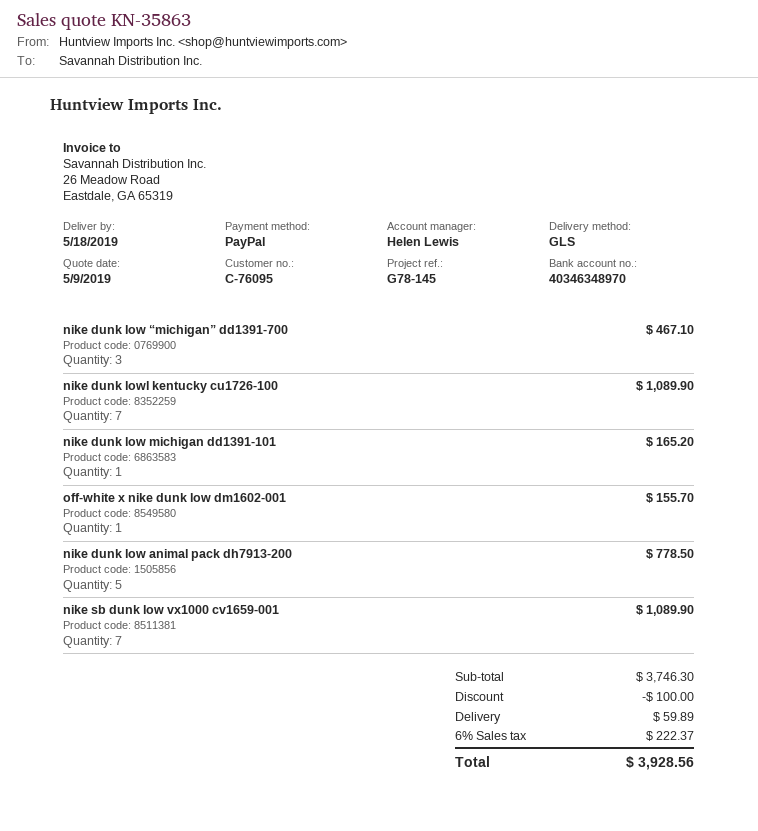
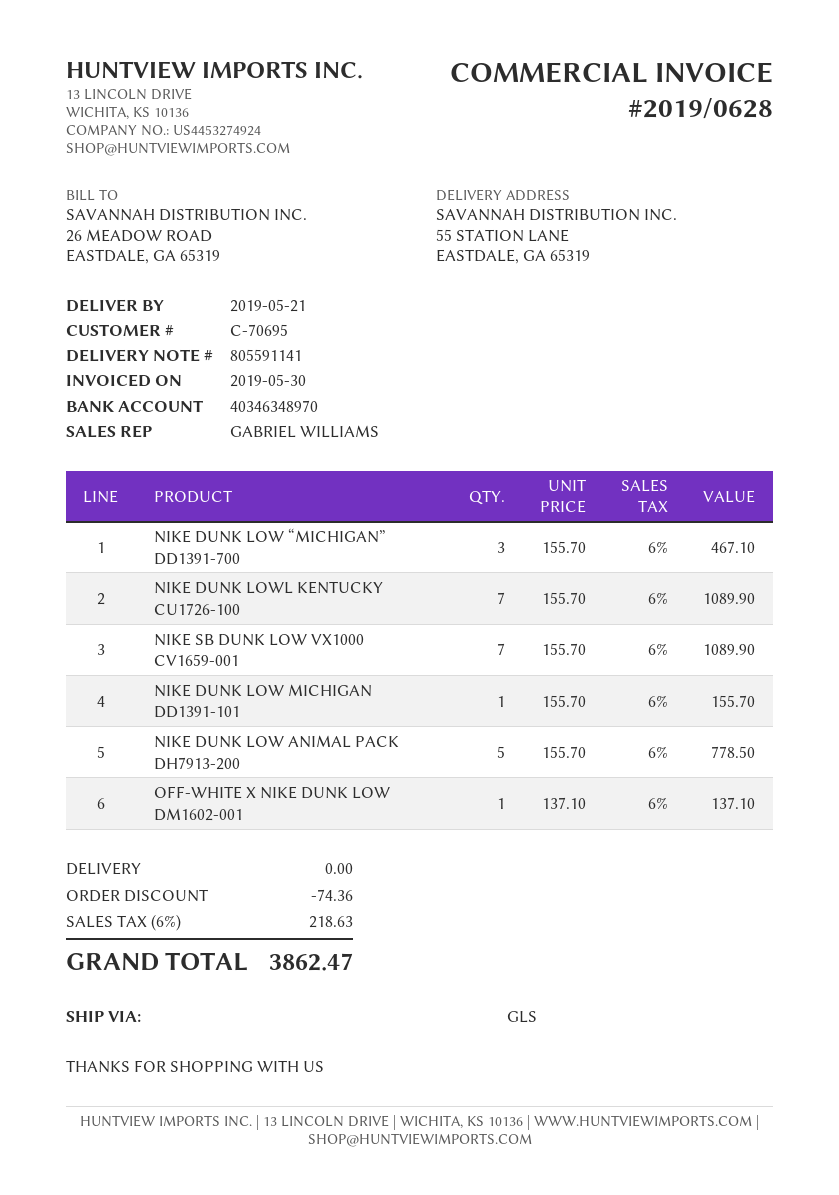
delivery date: 2019-05-18 -> 2019-05-21
customer number: C-76095 -> C-70695
sales rep: Helen Lewis -> GABRIEL WILLIAMS
nike dunk low michigan dd1391-101: 1 for 165.20 -> 1 for 155.70
off-white x nike dunk low dm1602-001: 1 for 155.70 -> 1 for 137.10
discount: 100.00 -> 74.36
shipping: 59.89 -> 0.00
tax: 6% = 222.37 -> 6% = 218.63
total: 3928.56 -> 3862.47

